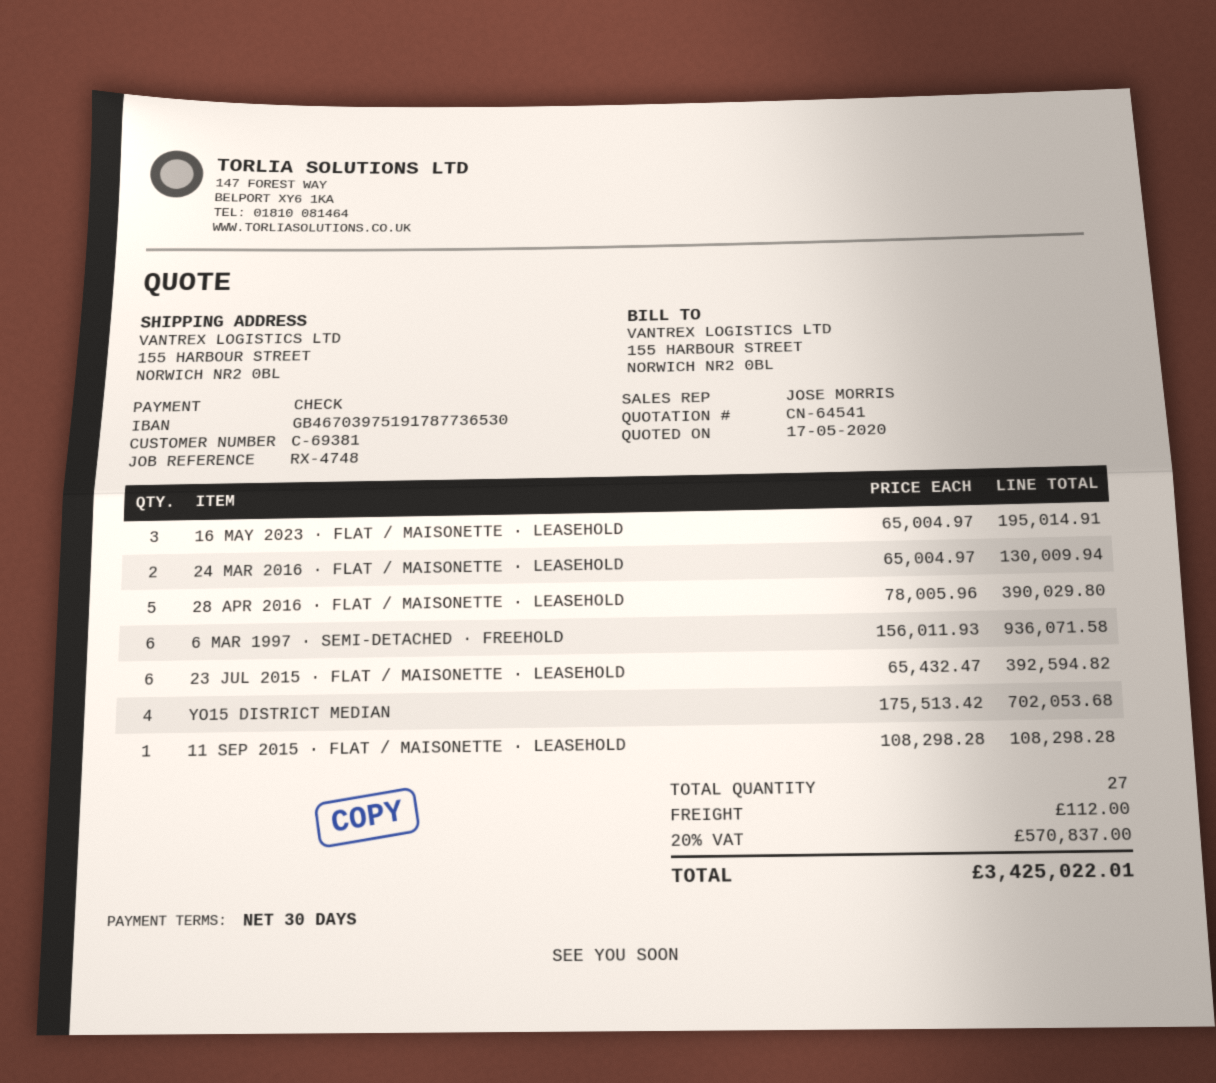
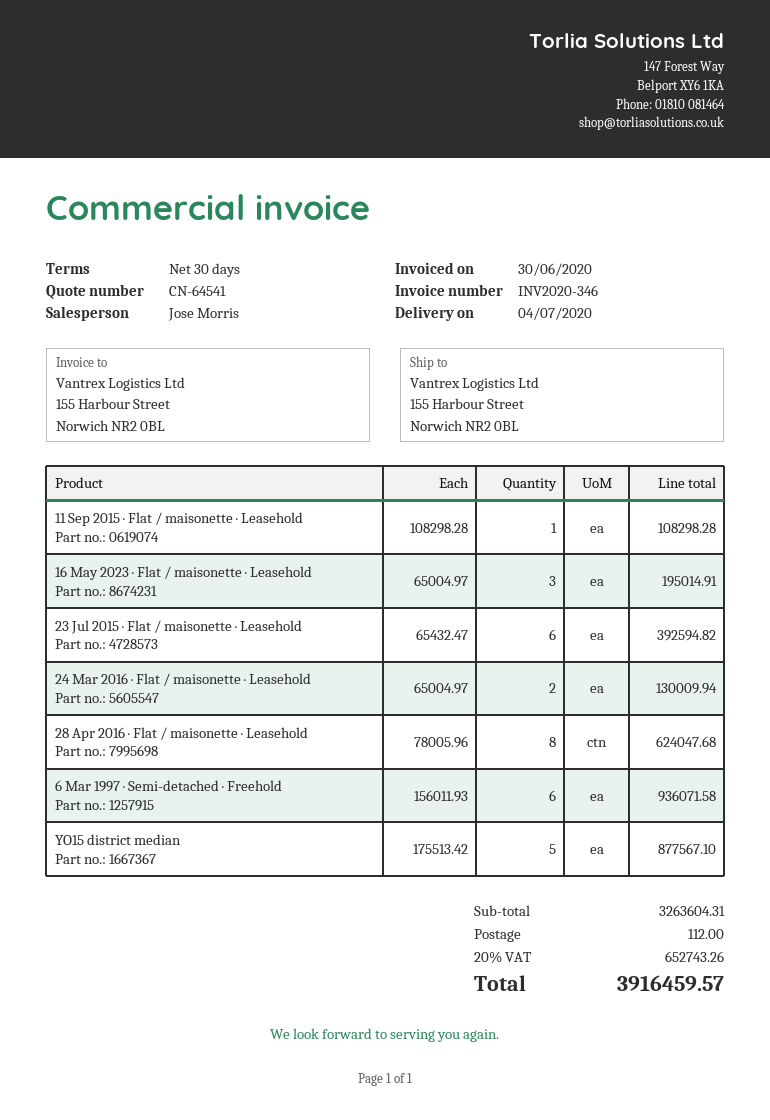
28 APR 2016 · FLAT / MAISONETTE · LEASEHOLD: 5 x 78005.96 = 390029.80 -> 8 x 78005.96 = 624047.68
YO15 DISTRICT MEDIAN: 4 x 175513.42 = 702053.68 -> 5 x 175513.42 = 877567.10
tax: 20% = 570837.00 -> 20% = 652743.26
total: 3425022.01 -> 3916459.57

